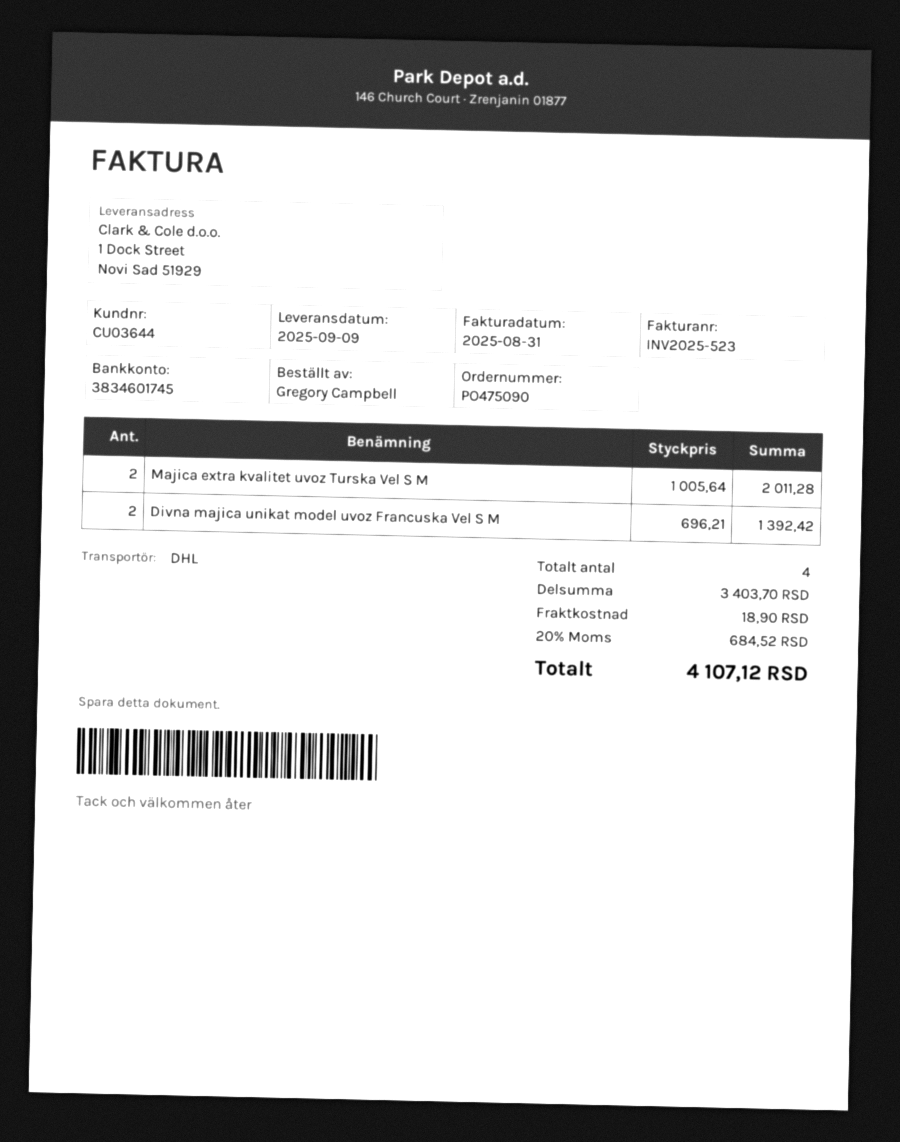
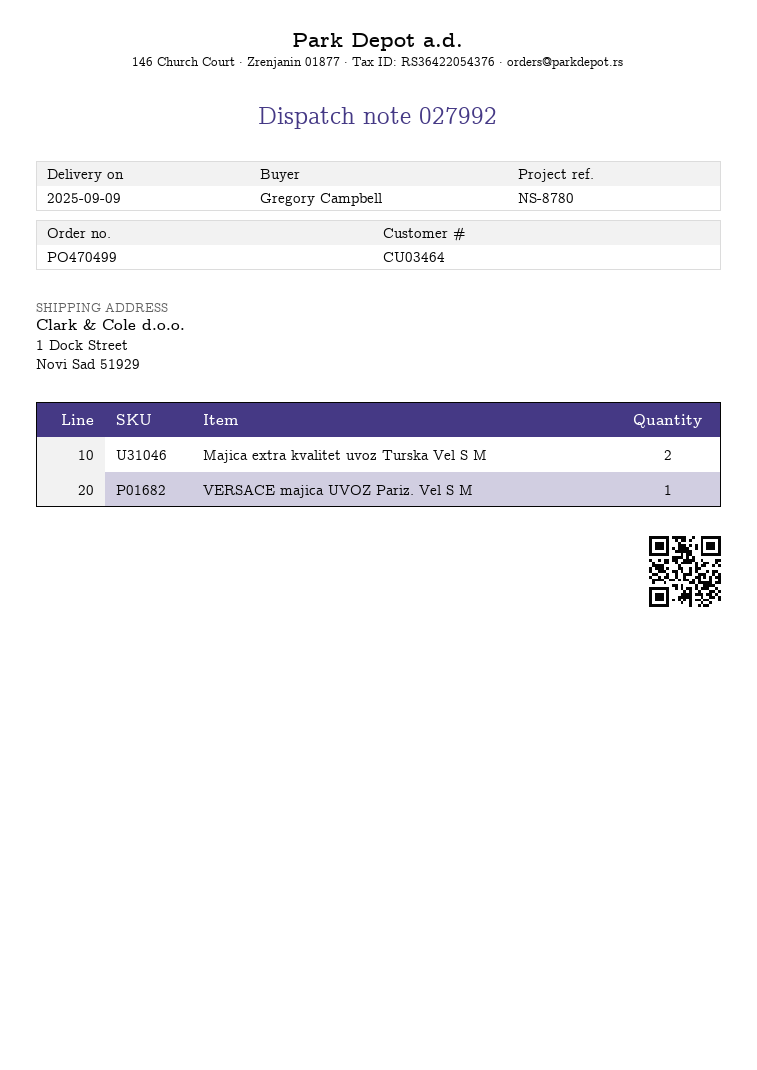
order number: PO475090 -> PO470499
customer number: CU03644 -> CU03464
Divna majica unikat model uvoz Francuska Vel S M: 2 -> none
VERSACE majica UVOZ Pariz. Vel S M: none -> 1

